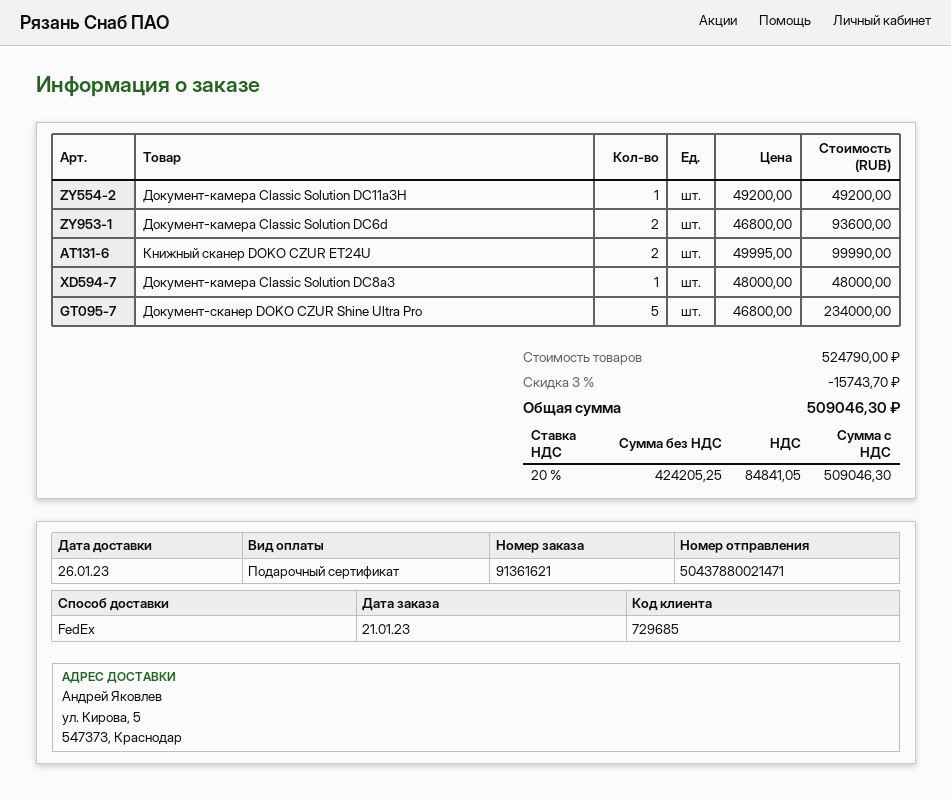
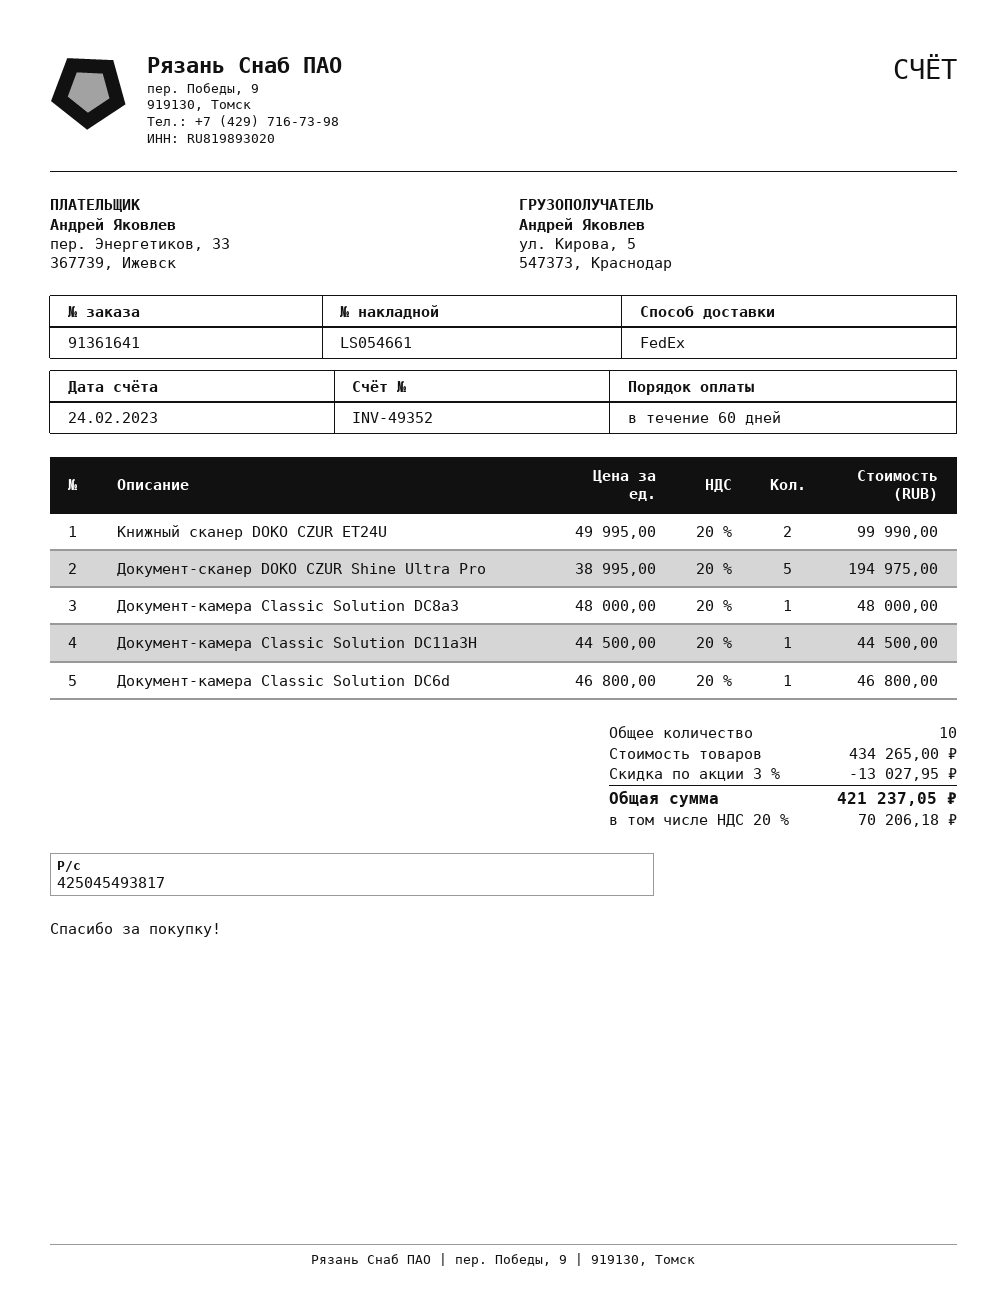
order number: 91361621 -> 91361641
Документ-камера Classic Solution DC11a3H: 1 x 49200.00 = 49200.00 -> 1 x 44500.00 = 44500.00
Документ-камера Classic Solution DC6d: 2 x 46800.00 = 93600.00 -> 1 x 46800.00 = 46800.00
Документ-сканер DOKO CZUR Shine Ultra Pro: 5 x 46800.00 = 234000.00 -> 5 x 38995.00 = 194975.00
subtotal: 524790.00 -> 434265.00
discount: 3% = 15743.70 -> 3% = 13027.95
tax: 20% = 84841.05 -> 20% = 70206.18
total: 509046.30 -> 421237.05

